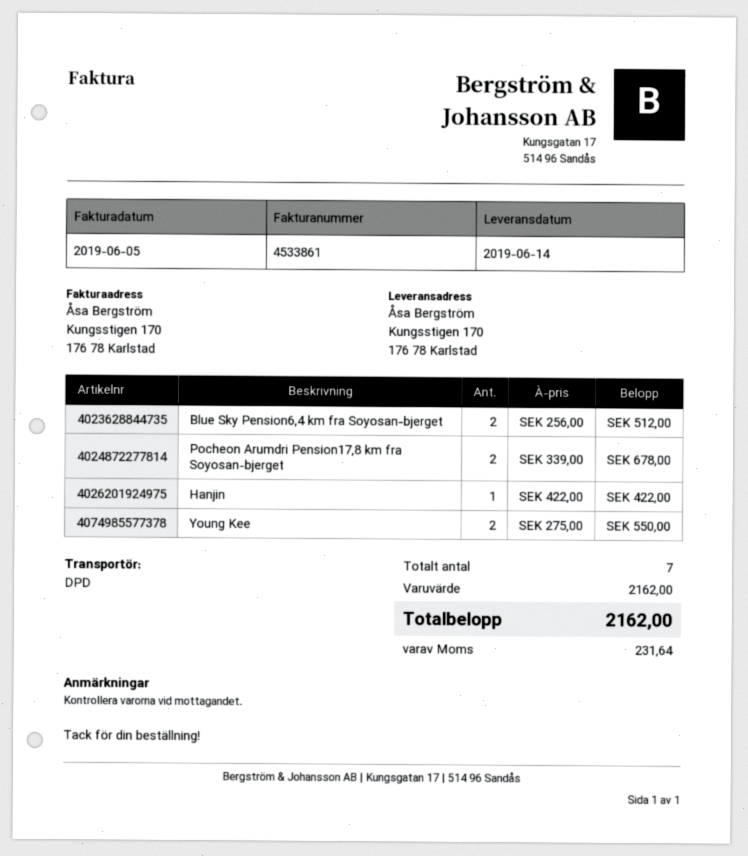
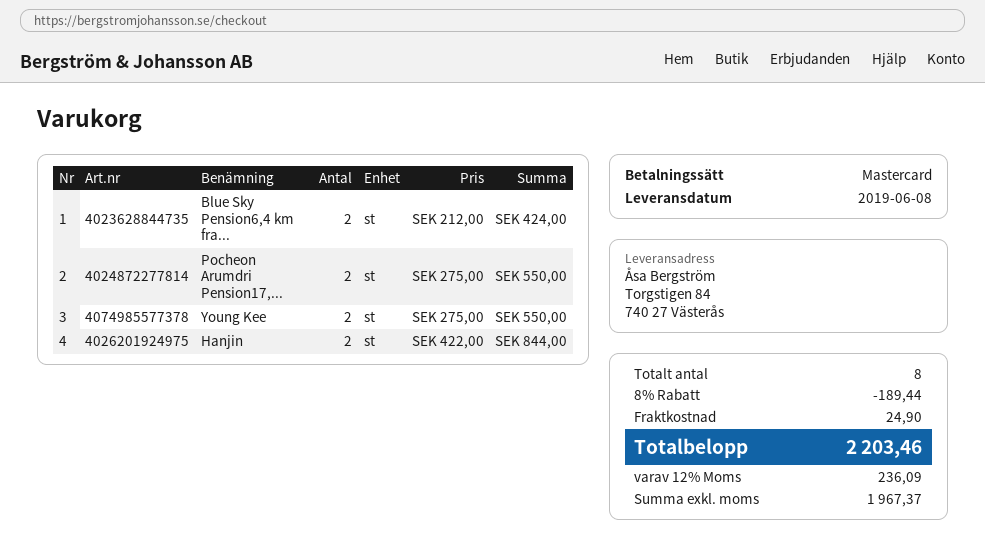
delivery date: 2019-06-14 -> 2019-06-08
ship to: Kungsstigen 170, 176 78 Karlstad -> Torgstigen 84, 740 27 Västerås
Blue Sky Pension6,4 km fra Soyosan-bjerget: 2 x 256.00 = 512.00 -> 2 x 212.00 = 424.00
Pocheon Arumdri Pension17,8 km fra Soyosan-bjerget: 2 x 339.00 = 678.00 -> 2 x 275.00 = 550.00
Hanjin: 1 x 422.00 = 422.00 -> 2 x 422.00 = 844.00
total quantity: 7 -> 8
discount: none -> 8% = 189.44
shipping: none -> 24.90
tax: 231.64 -> 236.09
total: 2162.00 -> 2203.46

